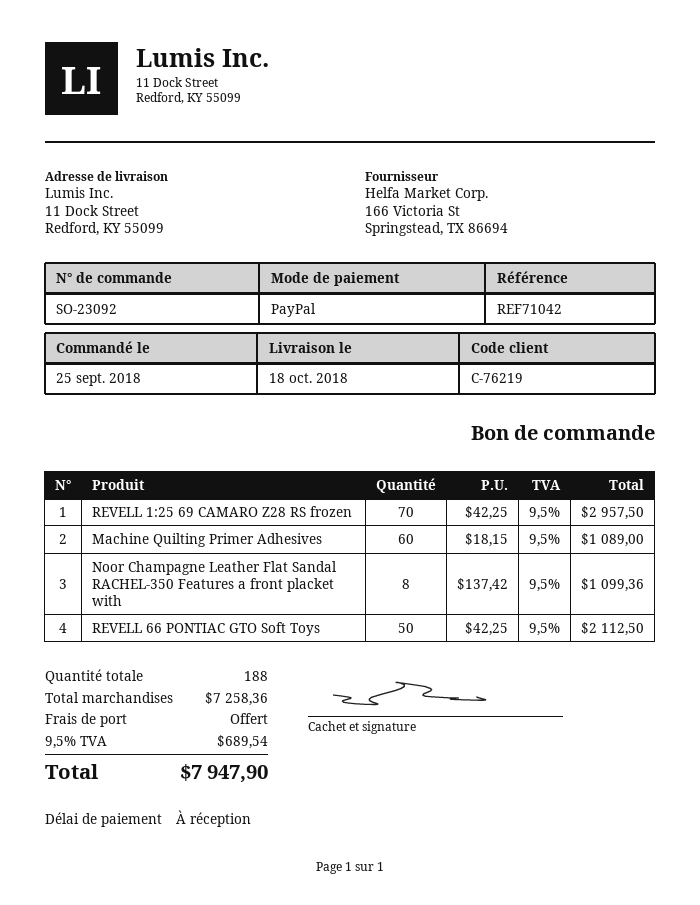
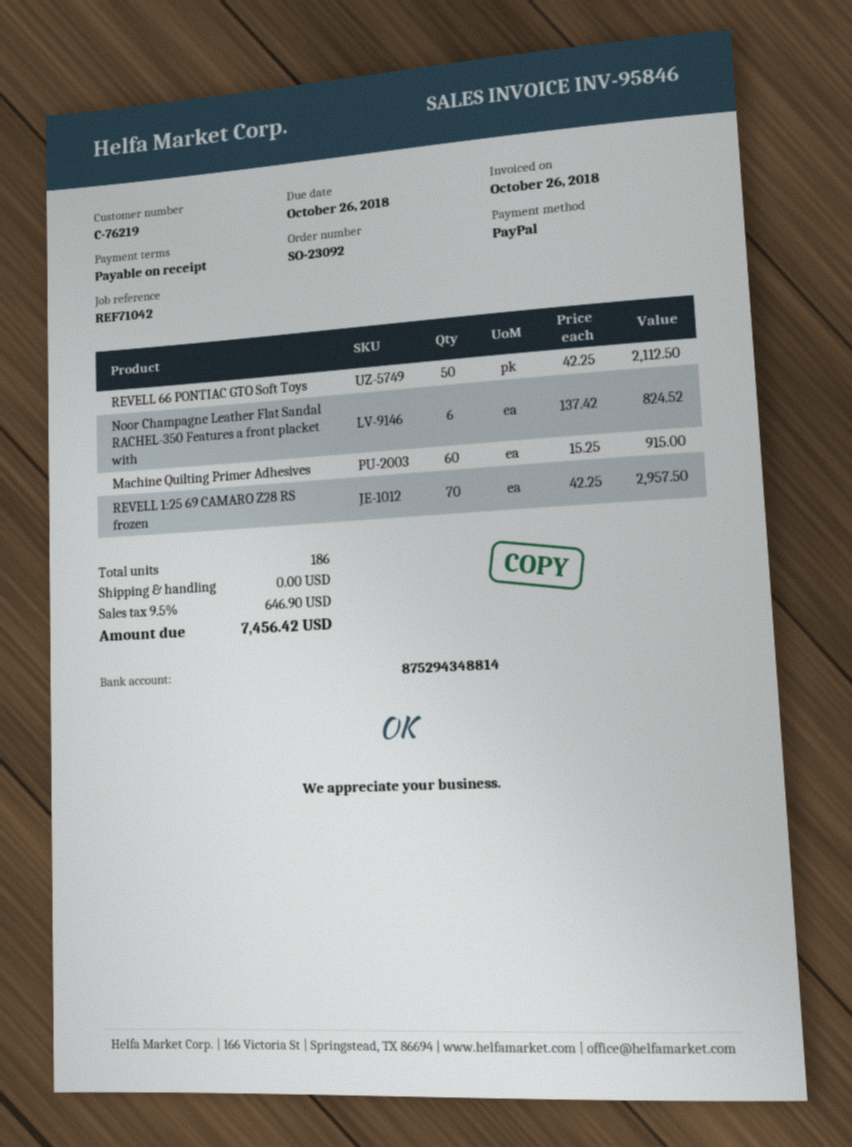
Machine Quilting Primer Adhesives: 60 x 18.15 = 1089.00 -> 60 x 15.25 = 915.00
Noor Champagne Leather Flat Sandal RACHEL-350 Features a front placket with: 8 x 137.42 = 1099.36 -> 6 x 137.42 = 824.52
total quantity: 188 -> 186
tax: 9.5% = 689.54 -> 9.5% = 646.90
total: 7947.90 -> 7456.42

